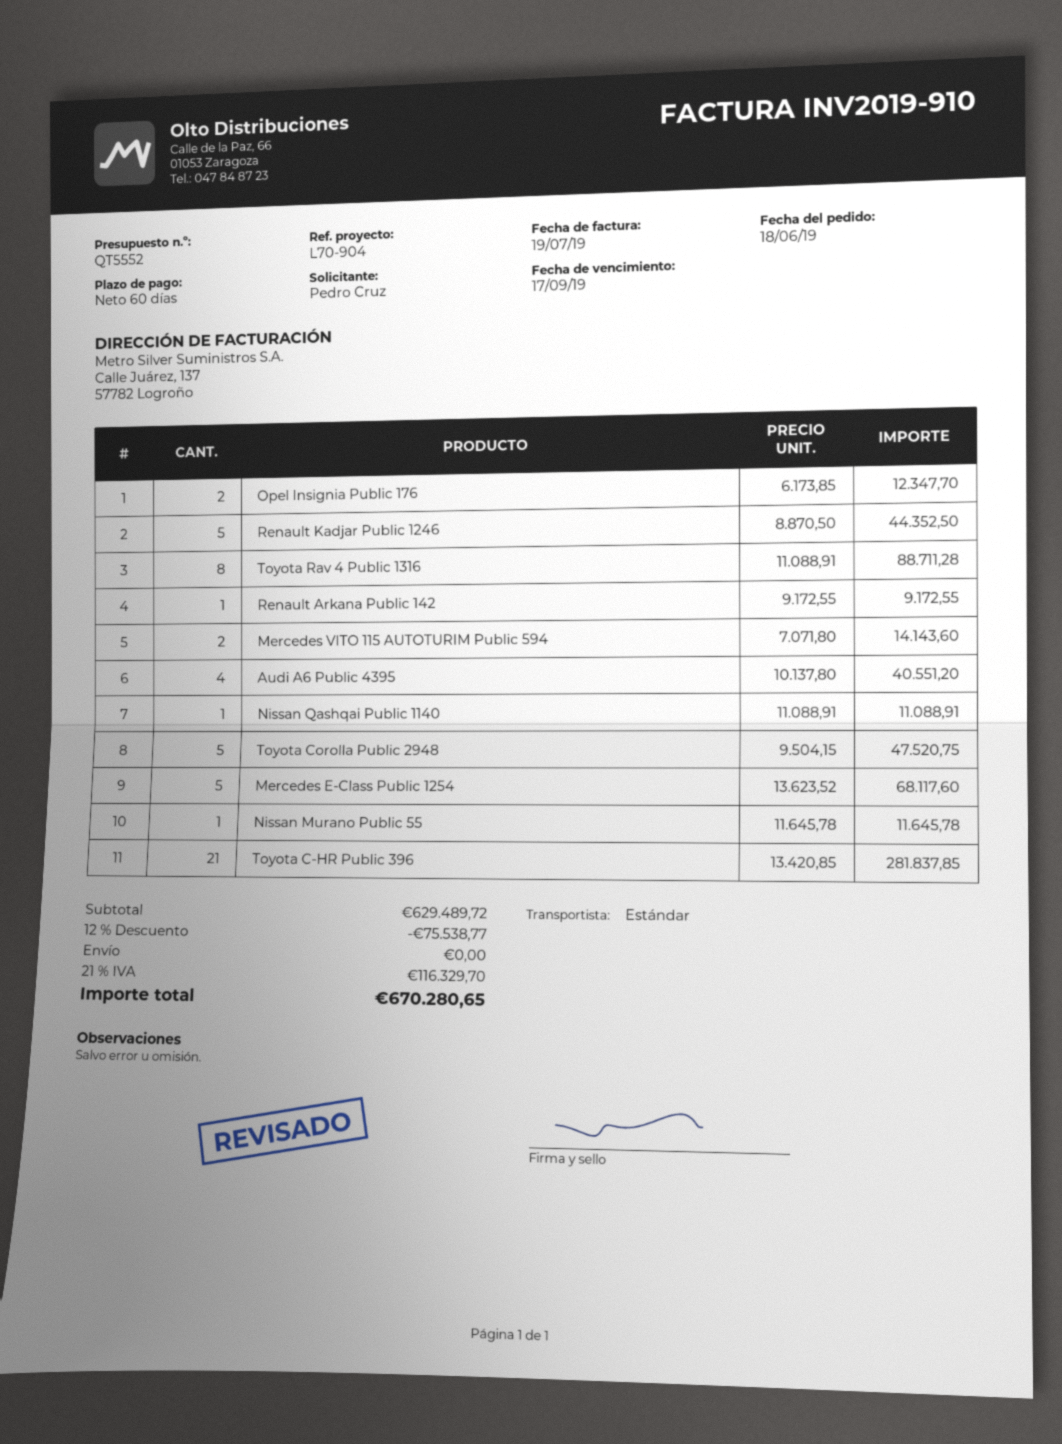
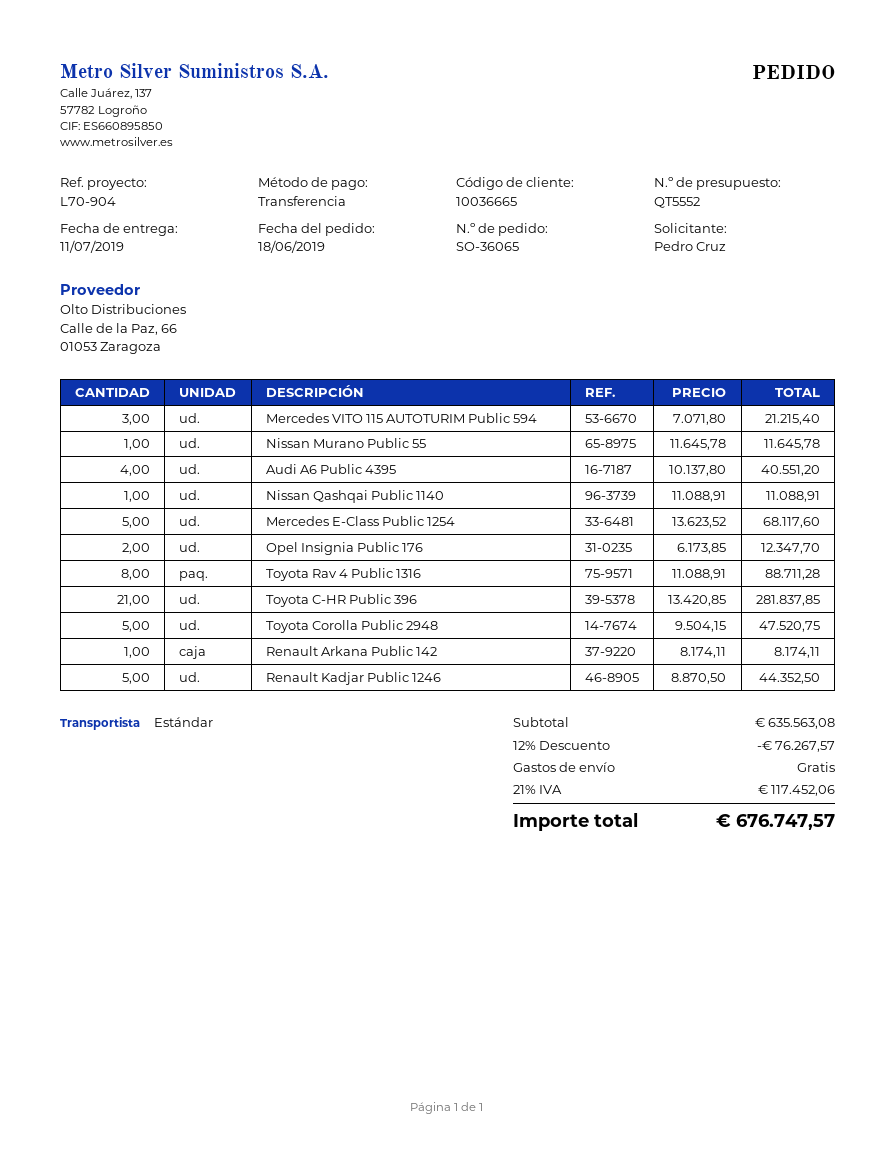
Renault Arkana Public 142: 1 x 9172.55 = 9172.55 -> 1 x 8174.11 = 8174.11
Mercedes VITO 115 AUTOTURIM Public 594: 2 x 7071.80 = 14143.60 -> 3 x 7071.80 = 21215.40
subtotal: 629489.72 -> 635563.08
discount: 12% = 75538.77 -> 12% = 76267.57
tax: 21% = 116329.70 -> 21% = 117452.06
total: 670280.65 -> 676747.57

